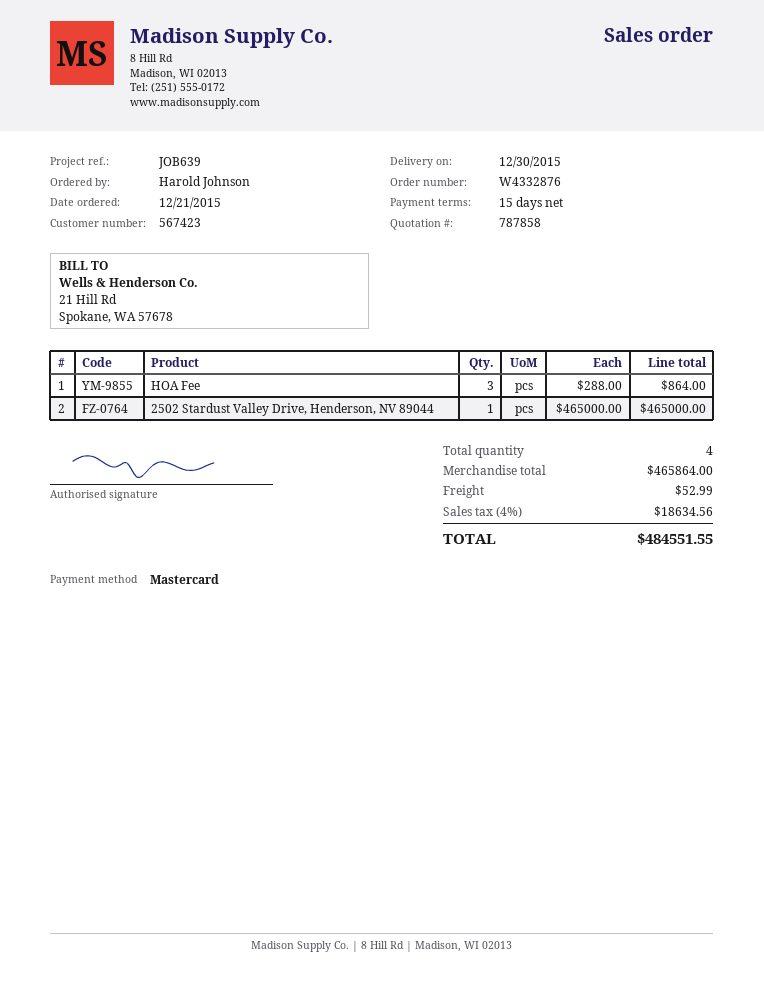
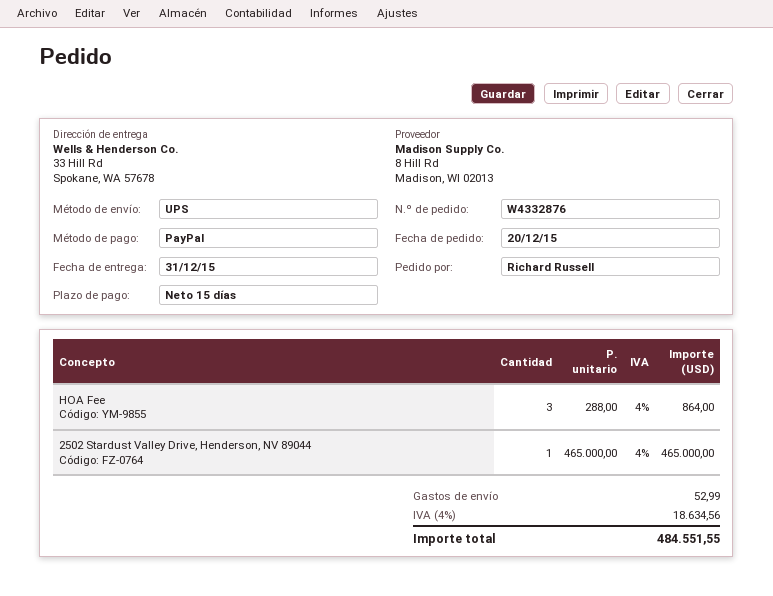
order date: 2015-12-21 -> 2015-12-20
delivery date: 2015-12-30 -> 2015-12-31
ordered by: Harold Johnson -> Richard Russell
payment method: Mastercard -> PayPal

